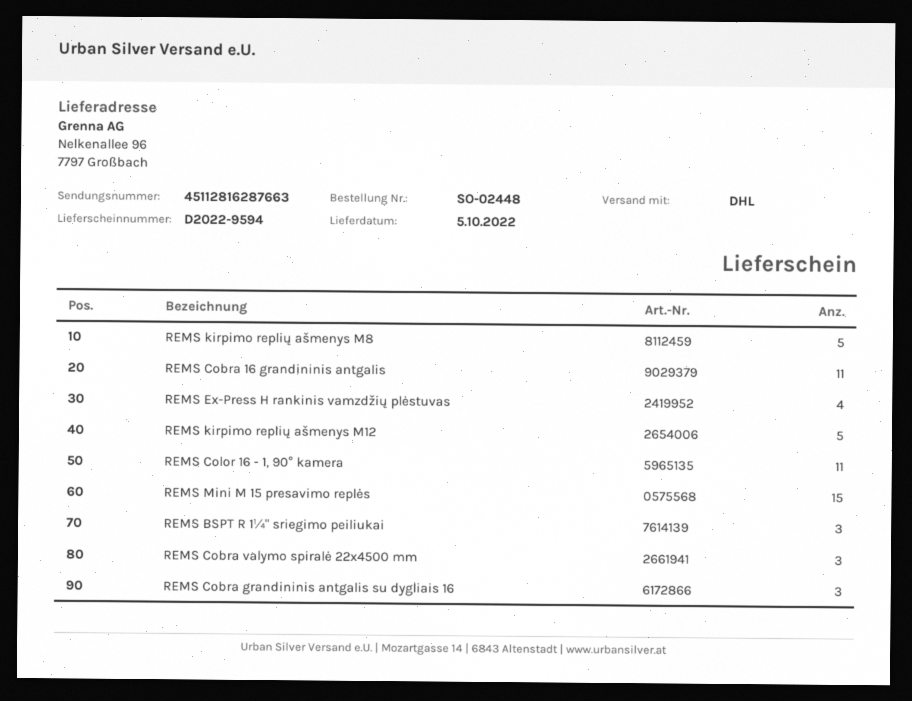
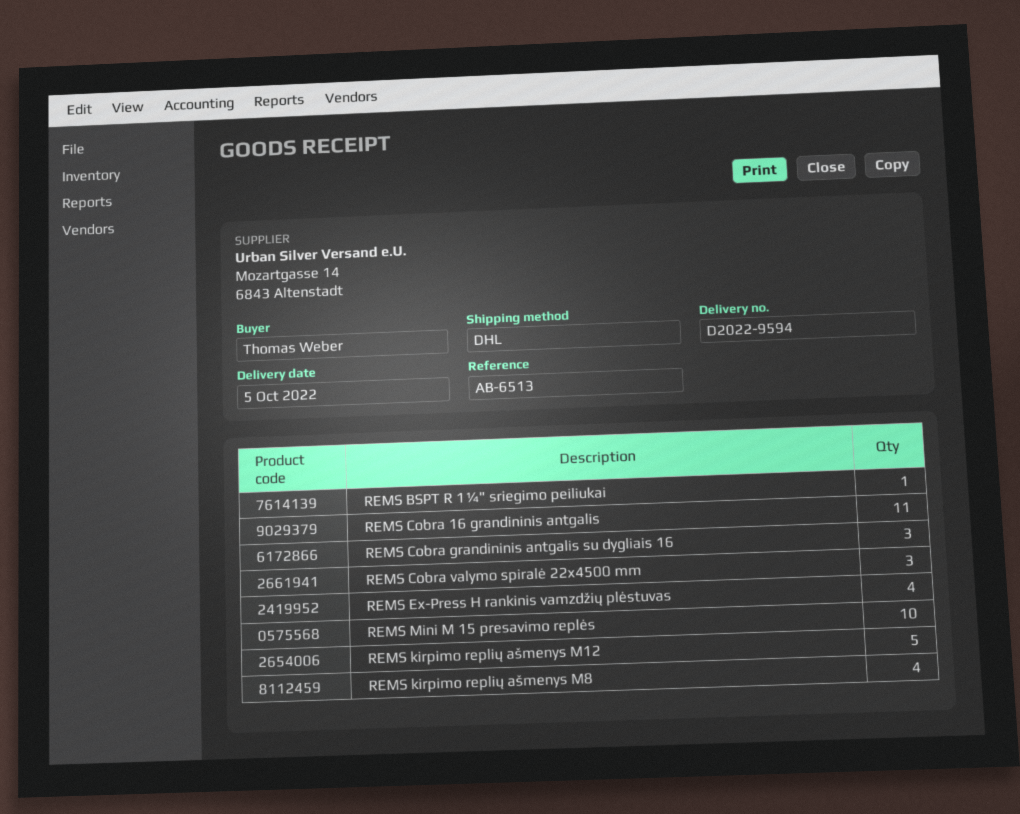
REMS kirpimo replių ašmenys M8: 5 -> 4
REMS Color 16 - 1, 90° kamera: 11 -> none
REMS Mini M 15 presavimo replės: 15 -> 10
REMS BSPT R 1¼" sriegimo peiliukai: 3 -> 1

